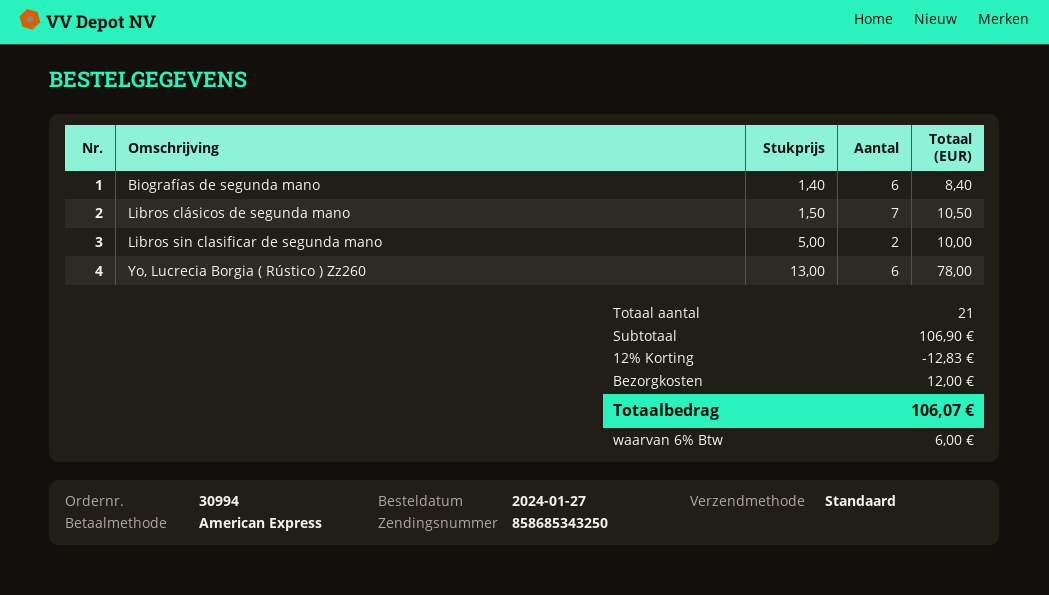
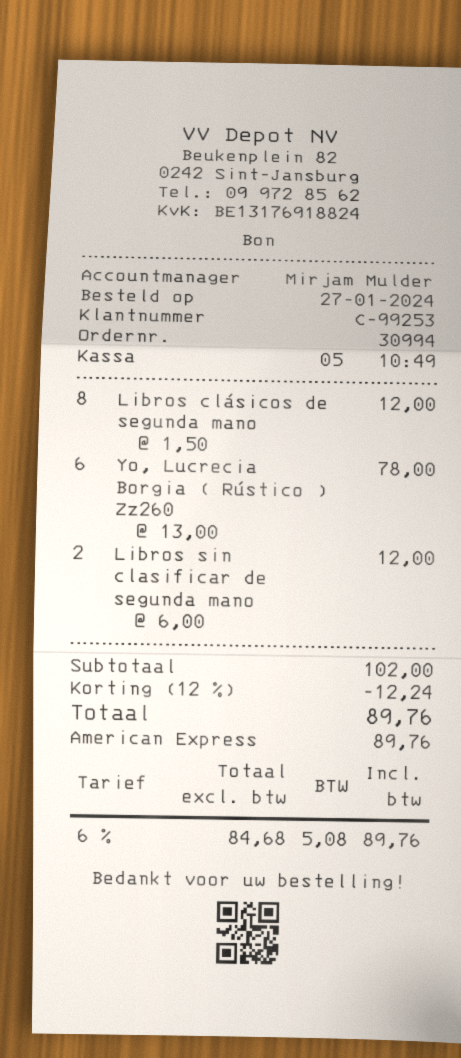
Biografías de segunda mano: 6 x 1.40 = 8.40 -> none
Libros clásicos de segunda mano: 7 x 1.50 = 10.50 -> 8 x 1.50 = 12.00
Libros sin clasificar de segunda mano: 2 x 5.00 = 10.00 -> 2 x 6.00 = 12.00
subtotal: 106.90 -> 102.00
discount: 12% = 12.83 -> 12% = 12.24
shipping: 12.00 -> none
tax: 6% = 6.00 -> 6% = 5.08
total: 106.07 -> 89.76

